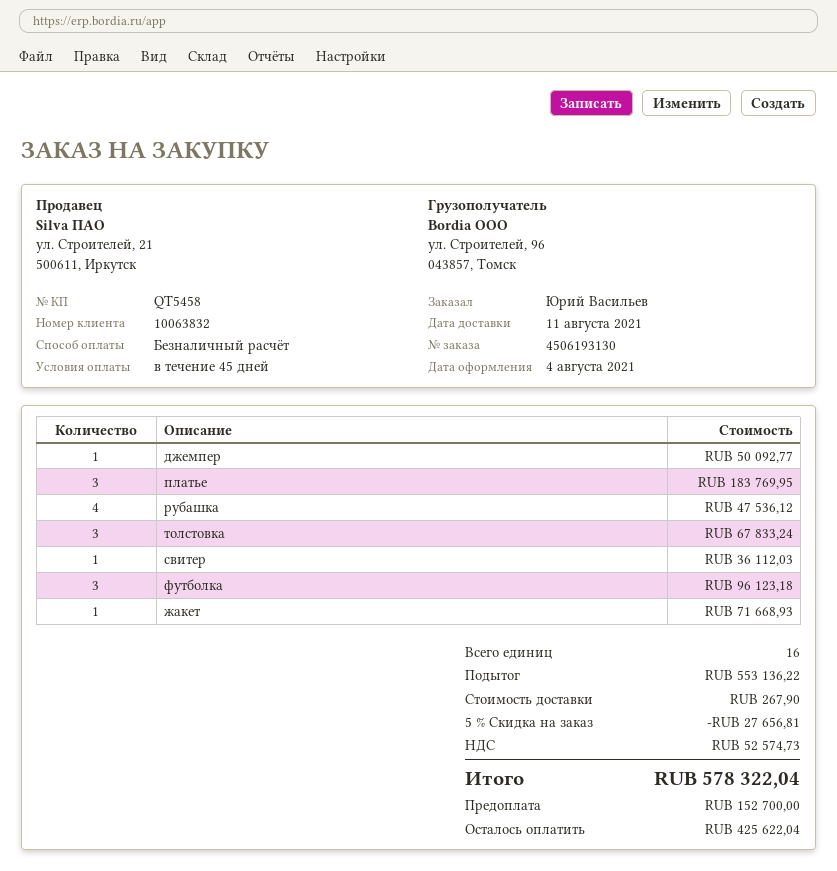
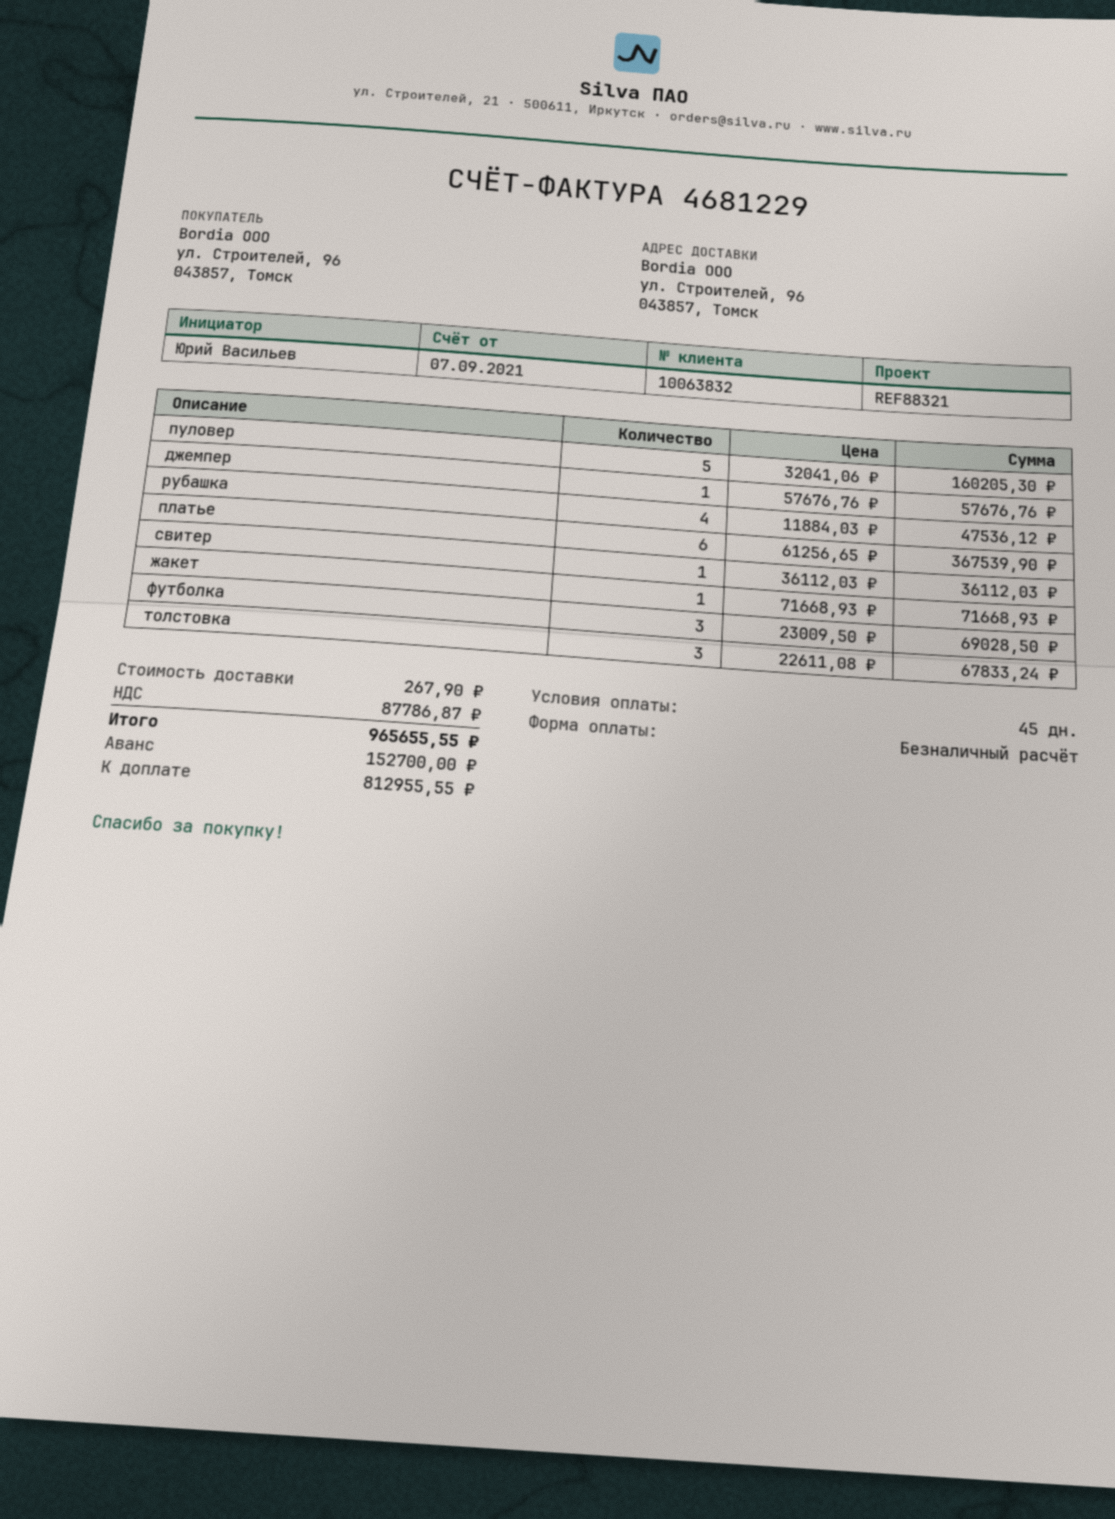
джемпер: 1 for 50092.77 -> 1 for 57676.76
платье: 3 for 183769.95 -> 6 for 367539.90
футболка: 3 for 96123.18 -> 3 for 69028.50
пуловер: none -> 5 for 160205.30
discount: 5% = 27656.81 -> none
tax: 52574.73 -> 87786.87
total: 578322.04 -> 965655.55
balance: 425622.04 -> 812955.55

